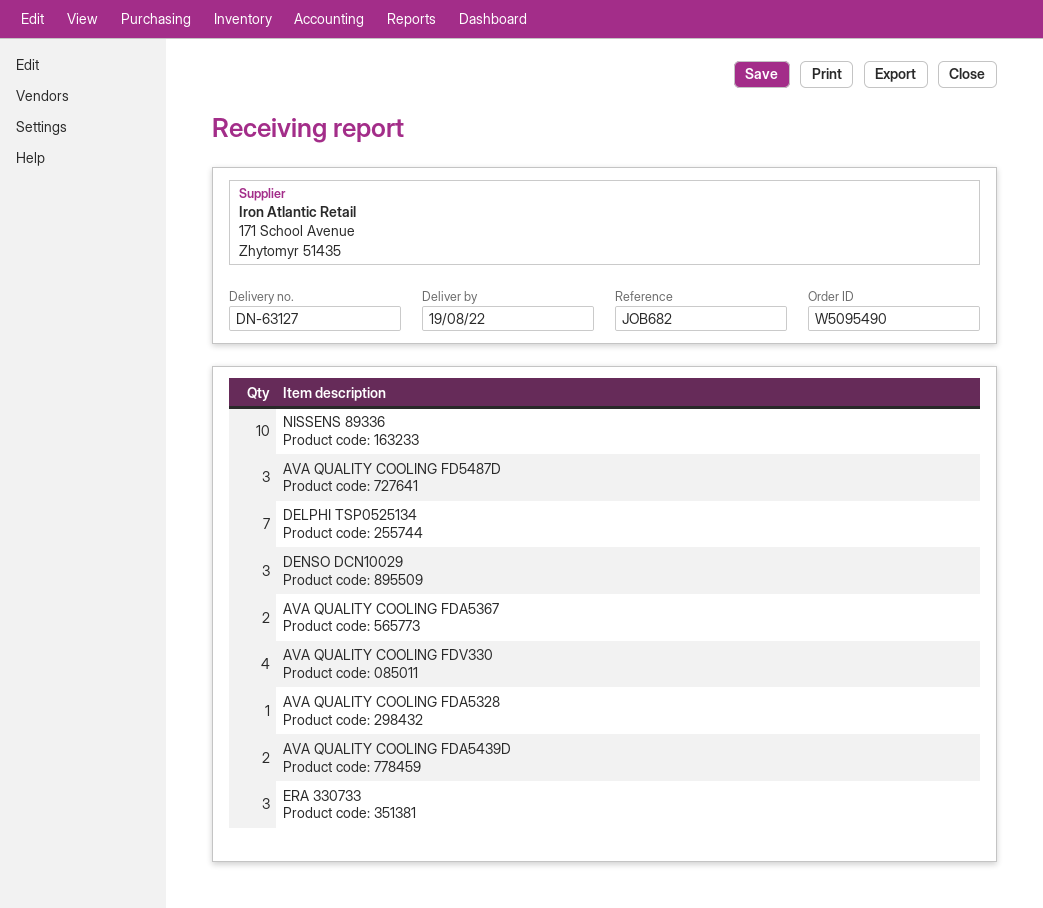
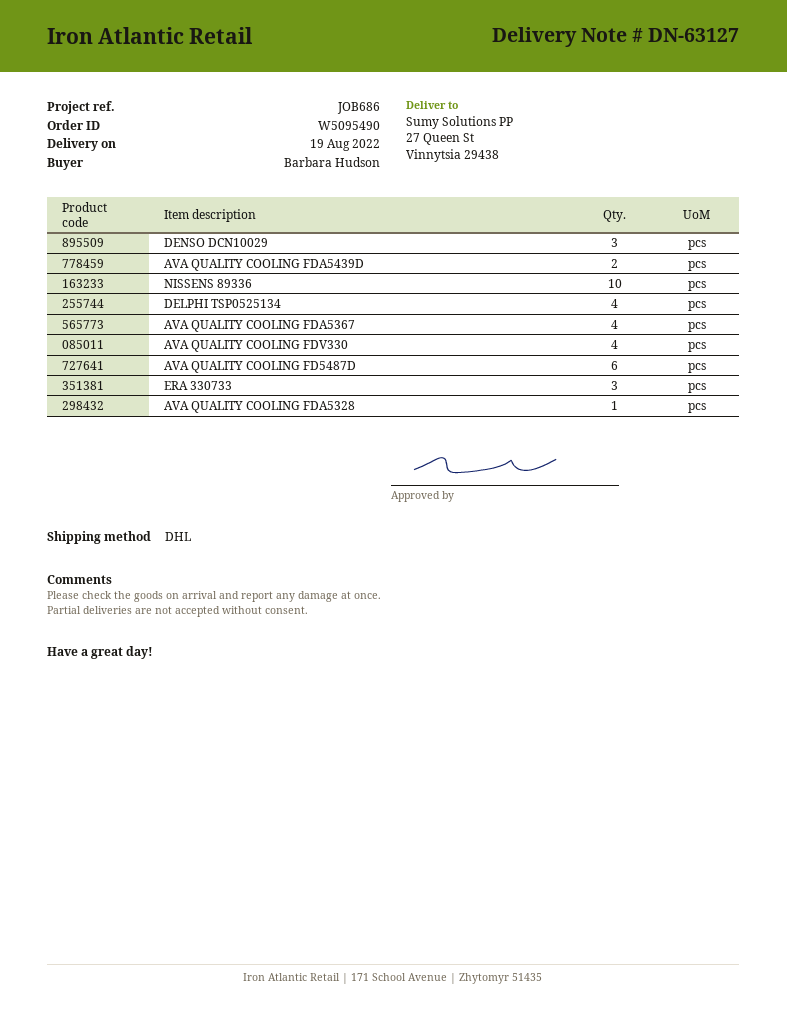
reference: JOB682 -> JOB686
AVA QUALITY COOLING FD5487D: 3 -> 6
DELPHI TSP0525134: 7 -> 4
AVA QUALITY COOLING FDA5367: 2 -> 4

